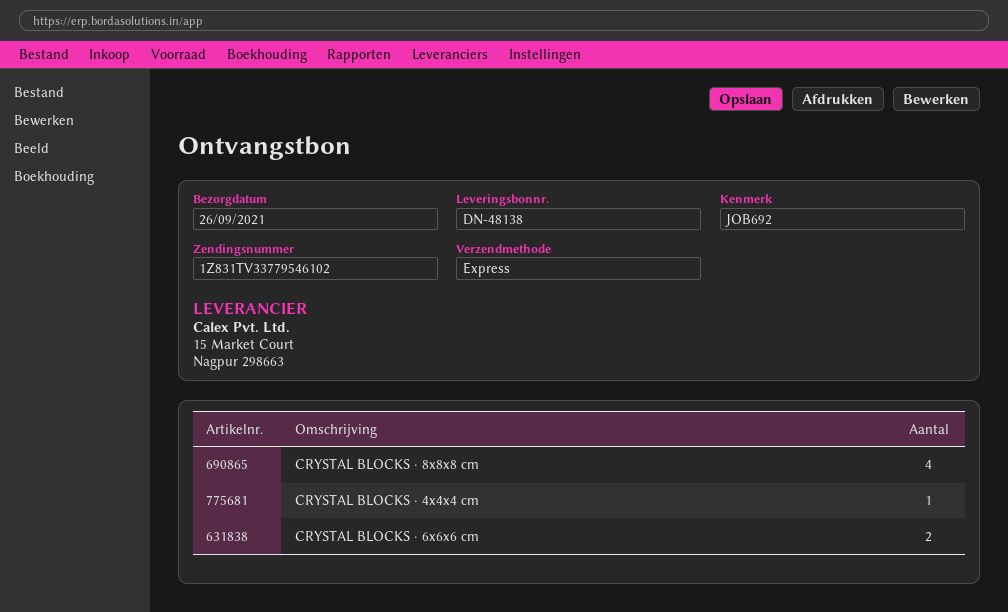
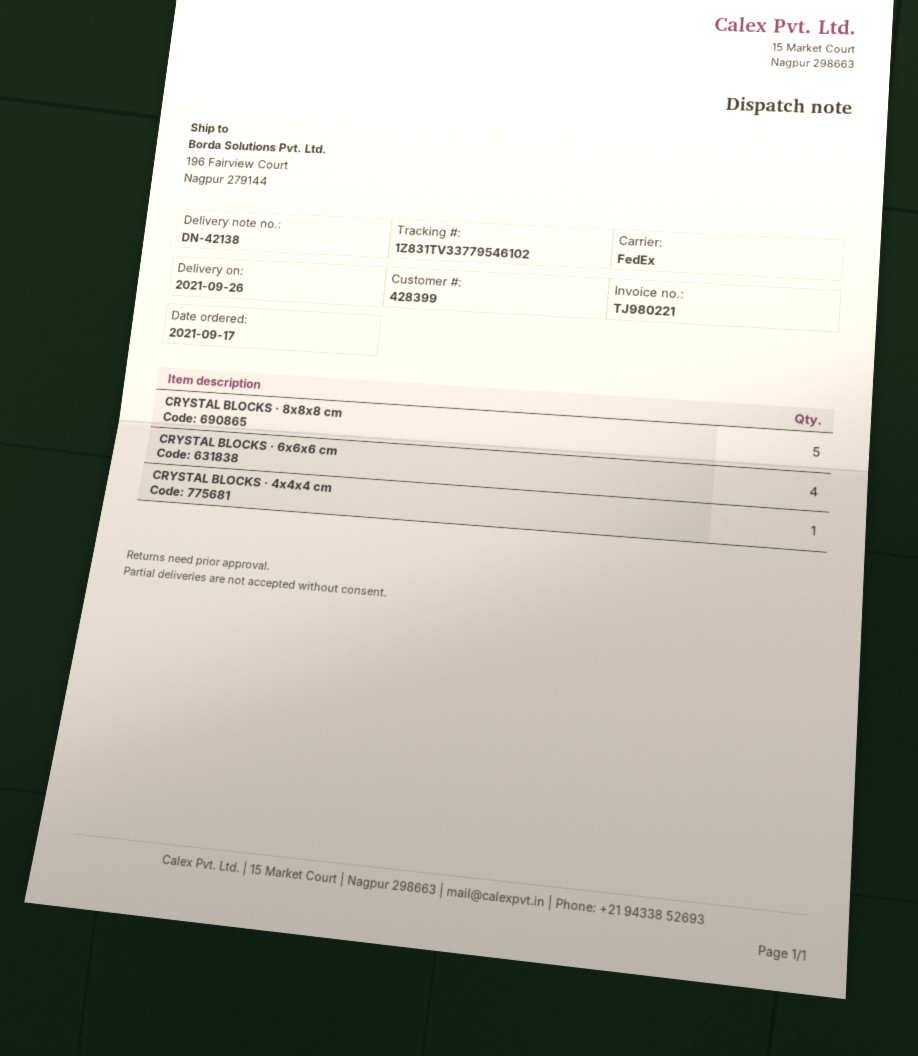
delivery note number: DN-48138 -> DN-42138
shipping method: express -> FedEx
CRYSTAL BLOCKS · 8x8x8 cm: 4 -> 5
CRYSTAL BLOCKS · 6x6x6 cm: 2 -> 4

